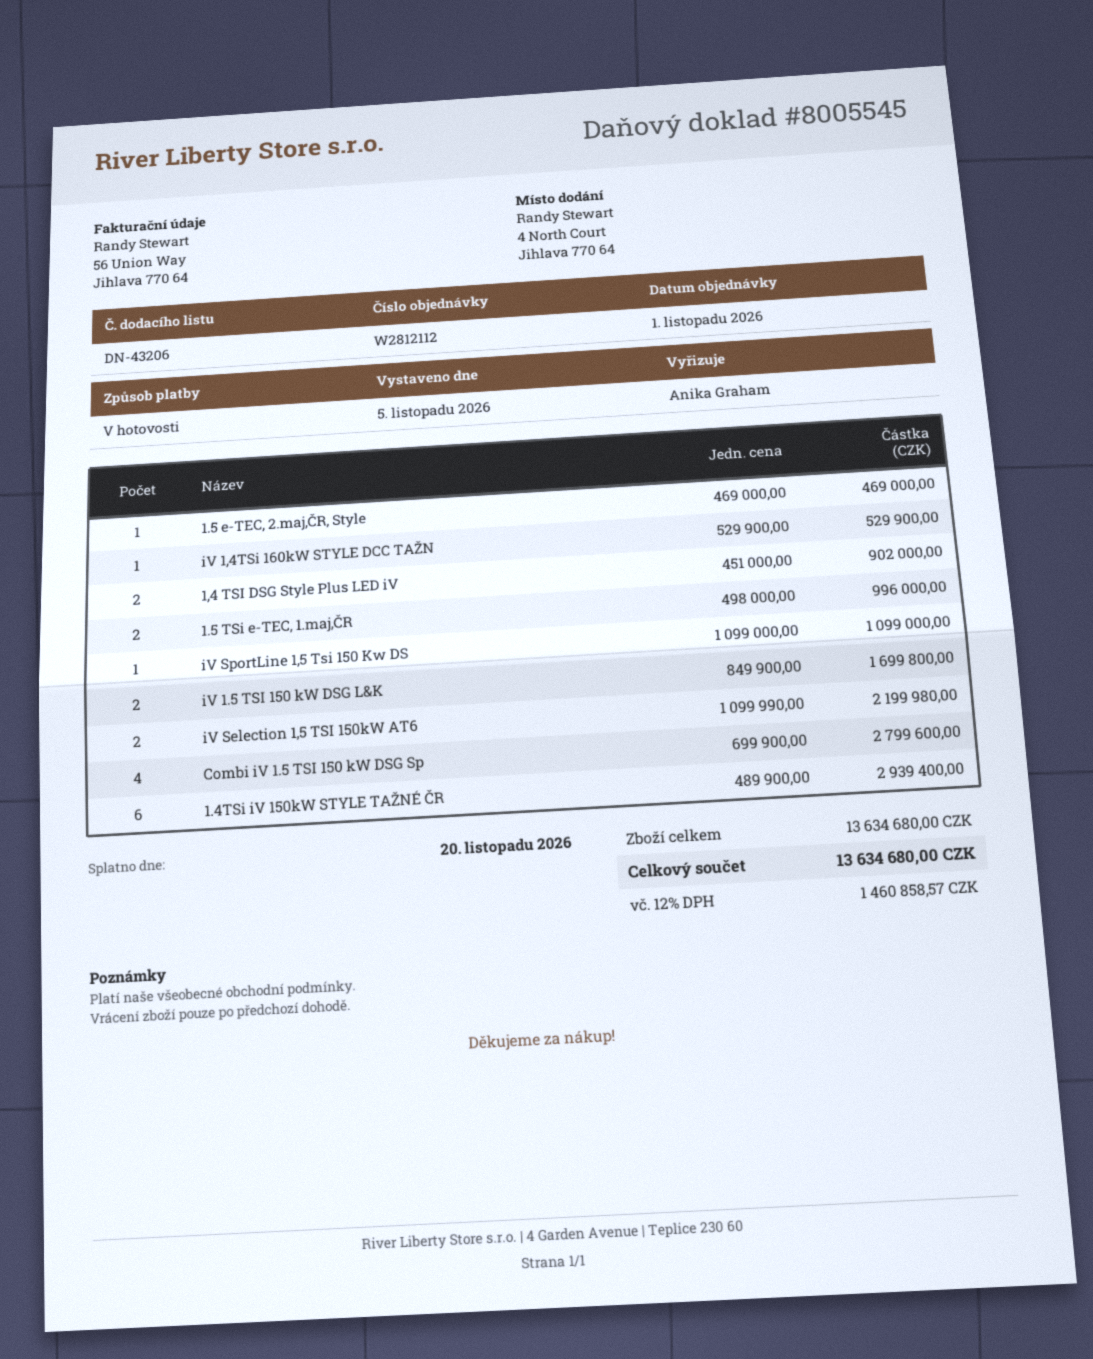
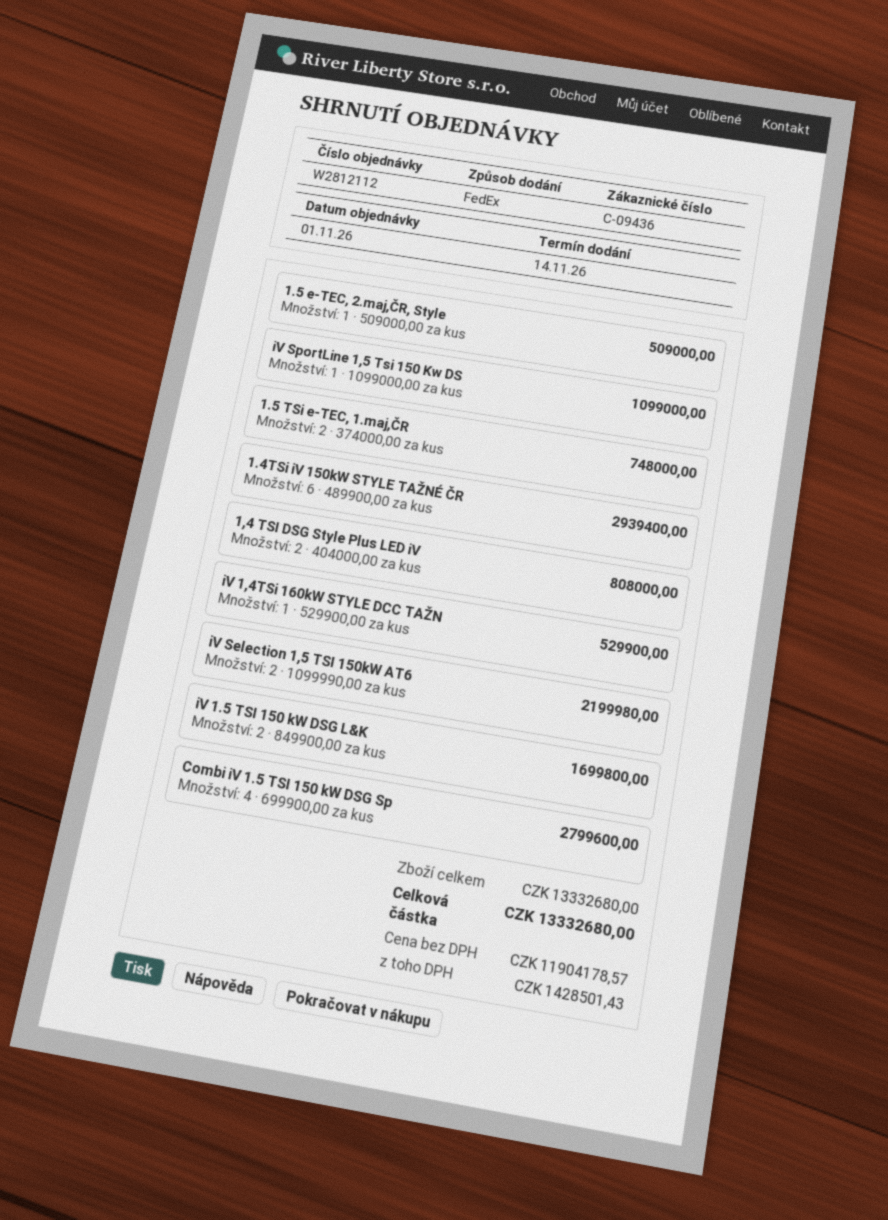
1.5 e-TEC, 2.maj,ČR, Style: 1 x 469000.00 = 469000.00 -> 1 x 509000.00 = 509000.00
1,4 TSI DSG Style Plus LED iV: 2 x 451000.00 = 902000.00 -> 2 x 404000.00 = 808000.00
1.5 TSi e-TEC, 1.maj,ČR: 2 x 498000.00 = 996000.00 -> 2 x 374000.00 = 748000.00
subtotal: 13634680.00 -> 13332680.00
tax: 1460858.57 -> 1428501.43
total: 13634680.00 -> 13332680.00

